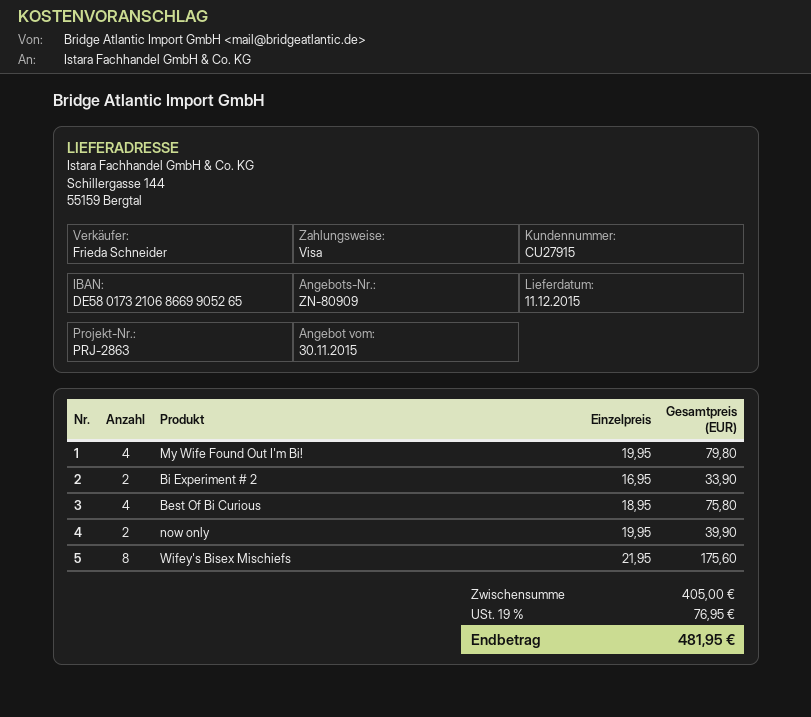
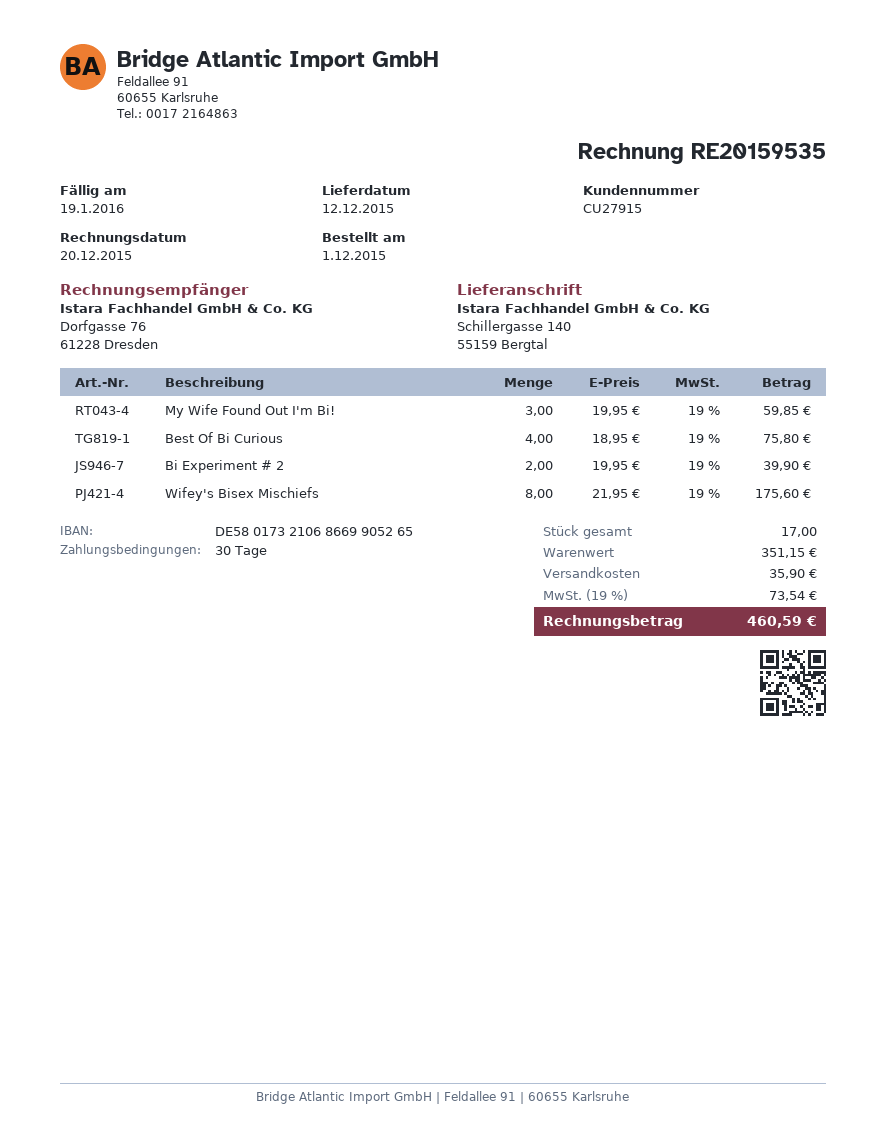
delivery date: 2015-12-11 -> 2015-12-12
ship to: Schillergasse 144, 55159 Bergtal -> Schillergasse 140, 55159 Bergtal
My Wife Found Out I'm Bi!: 4 x 19.95 = 79.80 -> 3 x 19.95 = 59.85
Bi Experiment # 2: 2 x 16.95 = 33.90 -> 2 x 19.95 = 39.90
now only: 2 x 19.95 = 39.90 -> none
subtotal: 405.00 -> 351.15
shipping: none -> 35.90
tax: 19% = 76.95 -> 19% = 73.54
total: 481.95 -> 460.59

